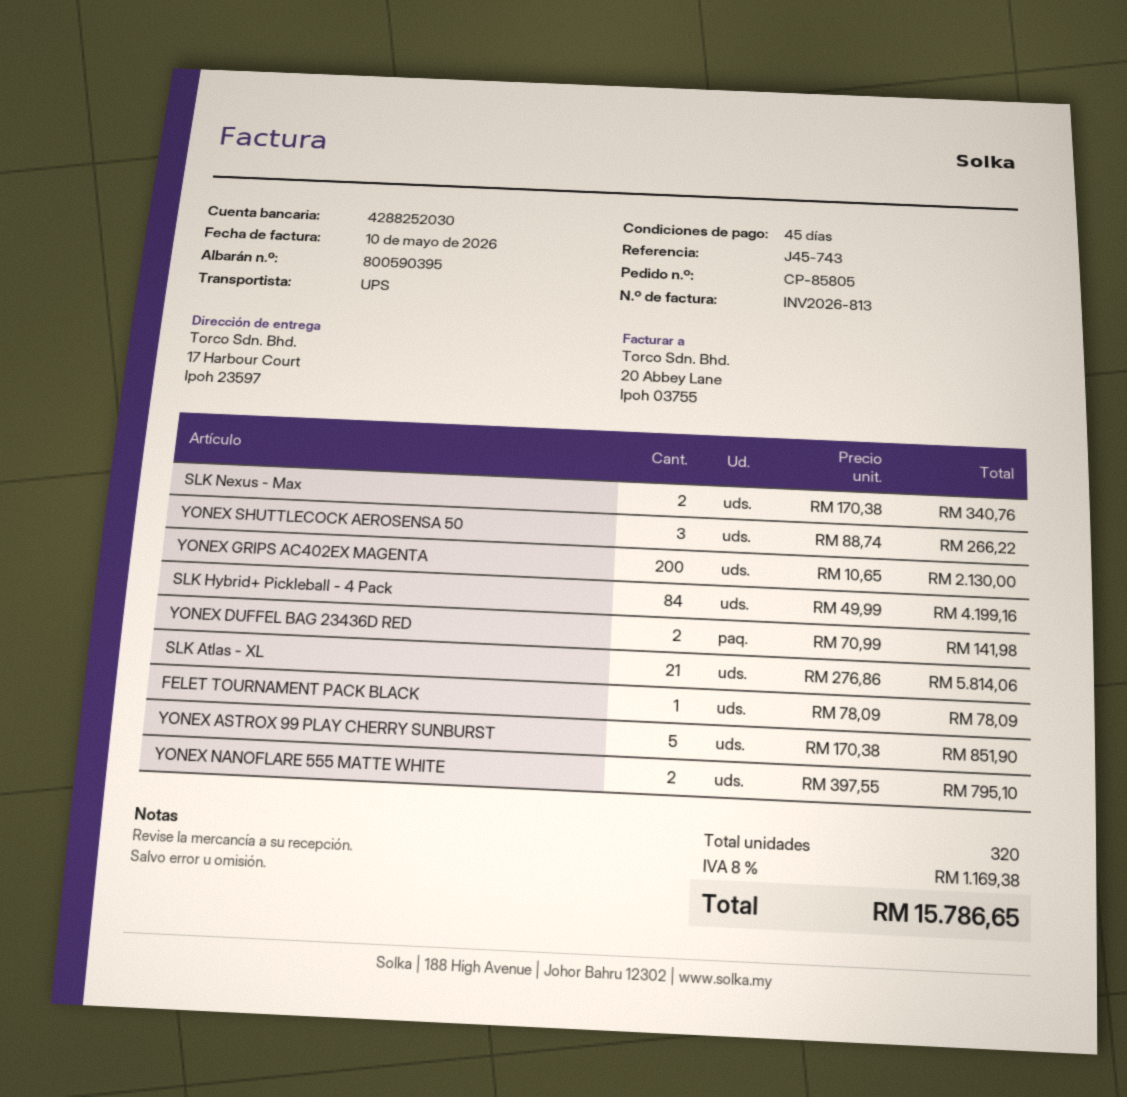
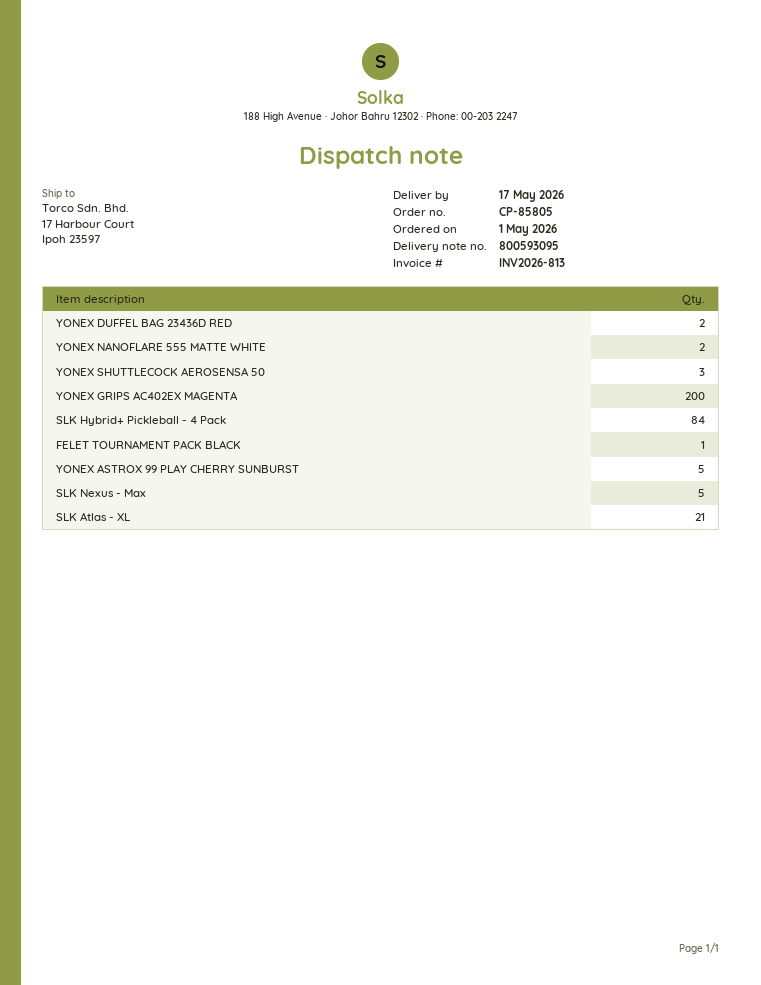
delivery note number: 800590395 -> 800593095
SLK Nexus - Max: 2 -> 5

